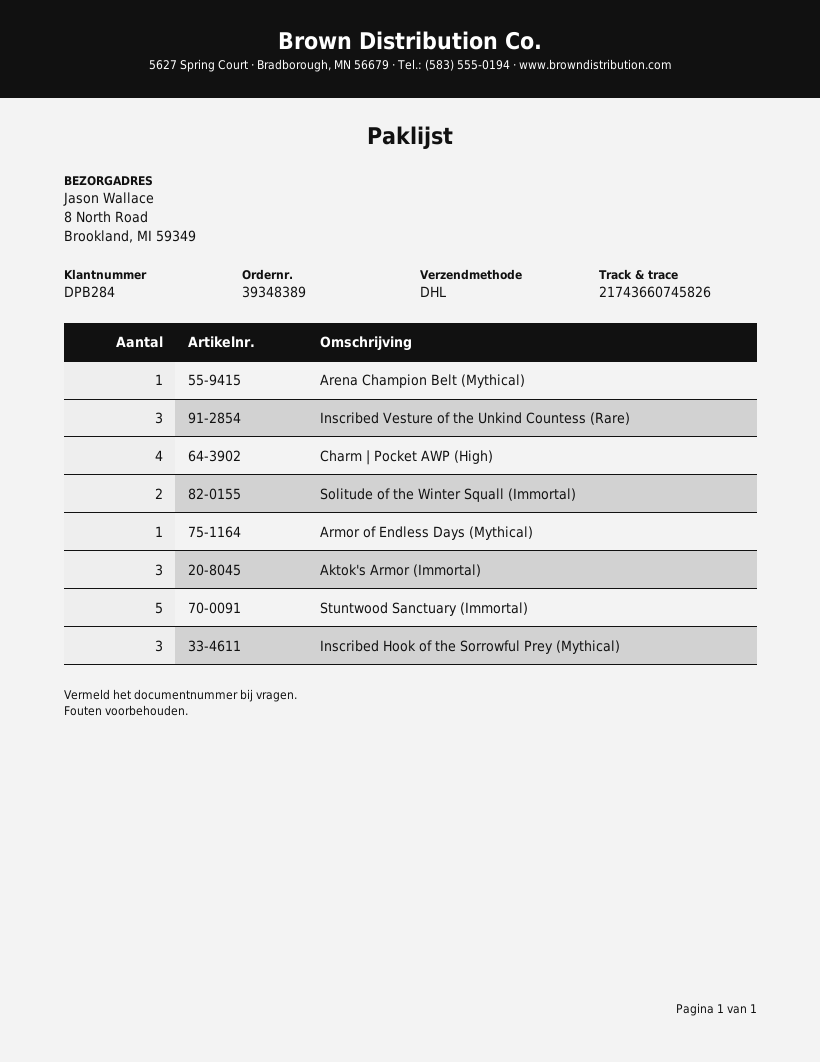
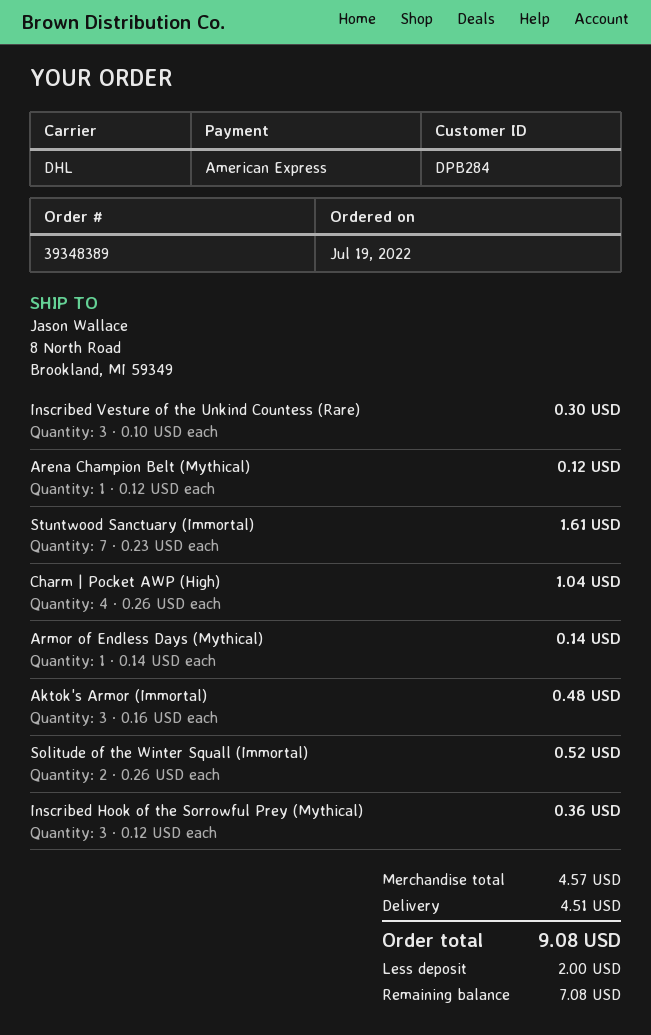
Stuntwood Sanctuary (Immortal): 5 -> 7

